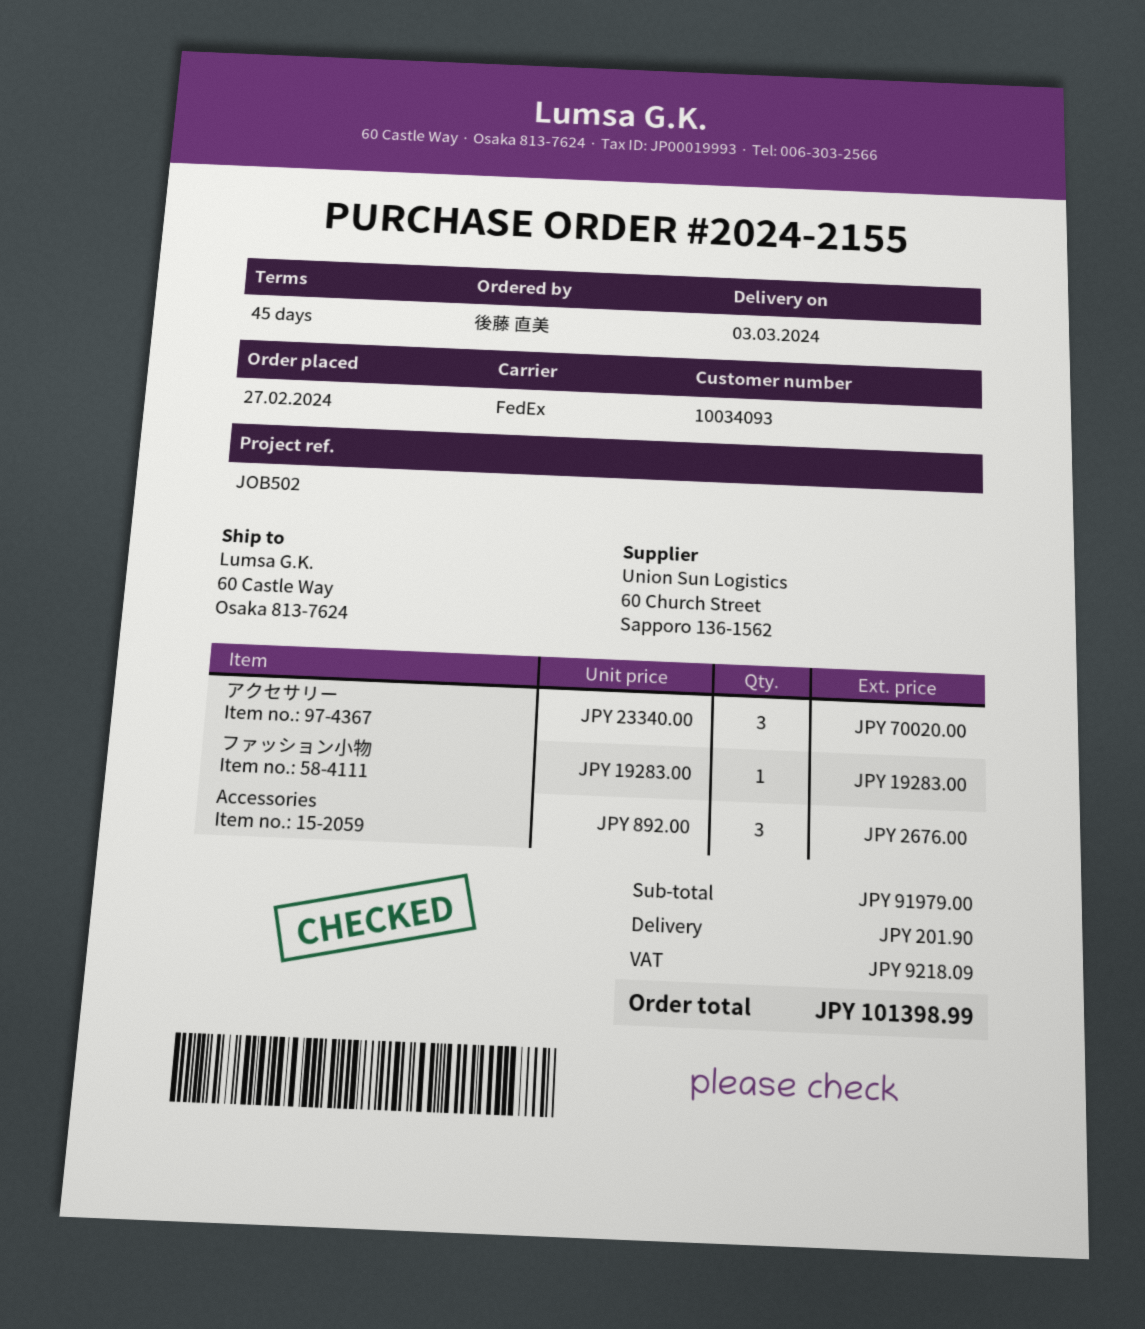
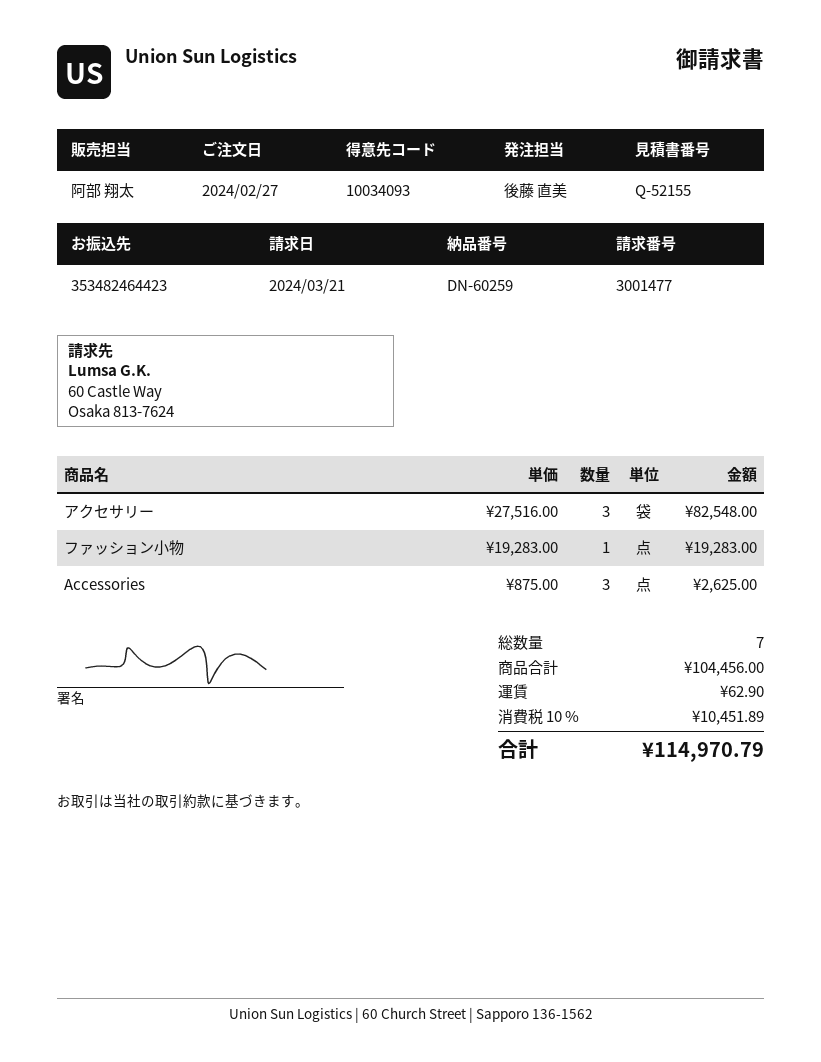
アクセサリー: 3 x 23340.00 = 70020.00 -> 3 x 27516.00 = 82548.00
Accessories: 3 x 892.00 = 2676.00 -> 3 x 875.00 = 2625.00
subtotal: 91979.00 -> 104456.00
shipping: 201.90 -> 62.90
tax: 9218.09 -> 10451.89
total: 101398.99 -> 114970.79

